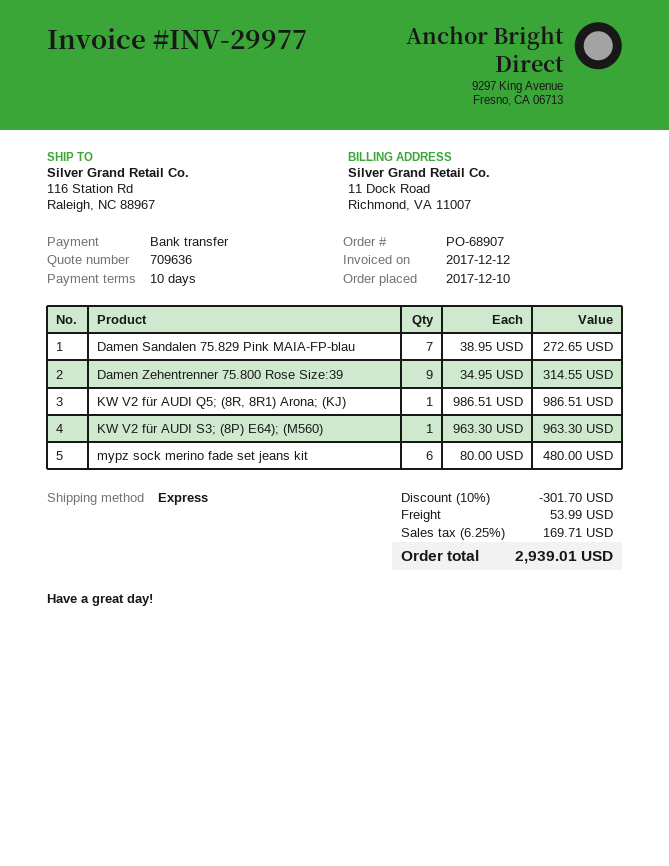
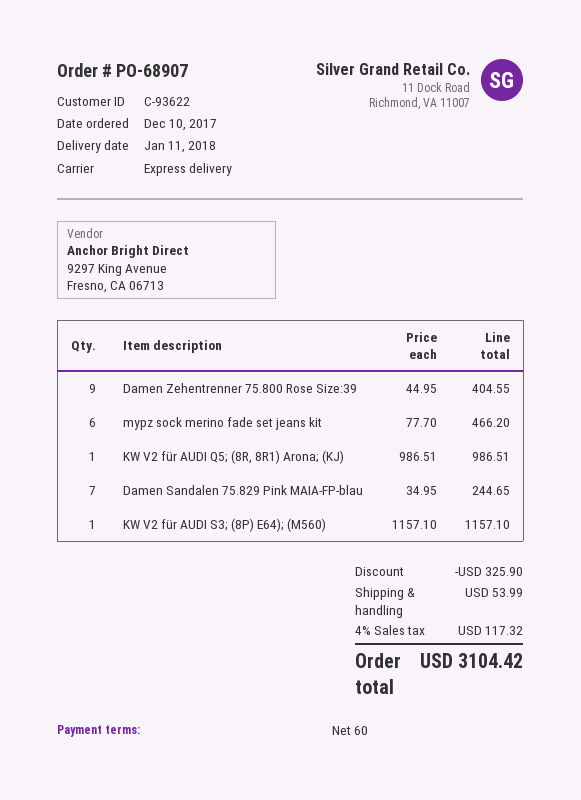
payment terms: 10 days -> 60 days
Damen Sandalen 75.829 Pink MAIA-FP-blau: 7 x 38.95 = 272.65 -> 7 x 34.95 = 244.65
Damen Zehentrenner 75.800 Rose Size:39: 9 x 34.95 = 314.55 -> 9 x 44.95 = 404.55
KW V2 für AUDI S3; (8P) E64); (M560): 1 x 963.30 = 963.30 -> 1 x 1157.10 = 1157.10
mypz sock merino fade set jeans kit: 6 x 80.00 = 480.00 -> 6 x 77.70 = 466.20
discount: 301.70 -> 325.90
tax: 6.25% = 169.71 -> 4% = 117.32
total: 2939.01 -> 3104.42

